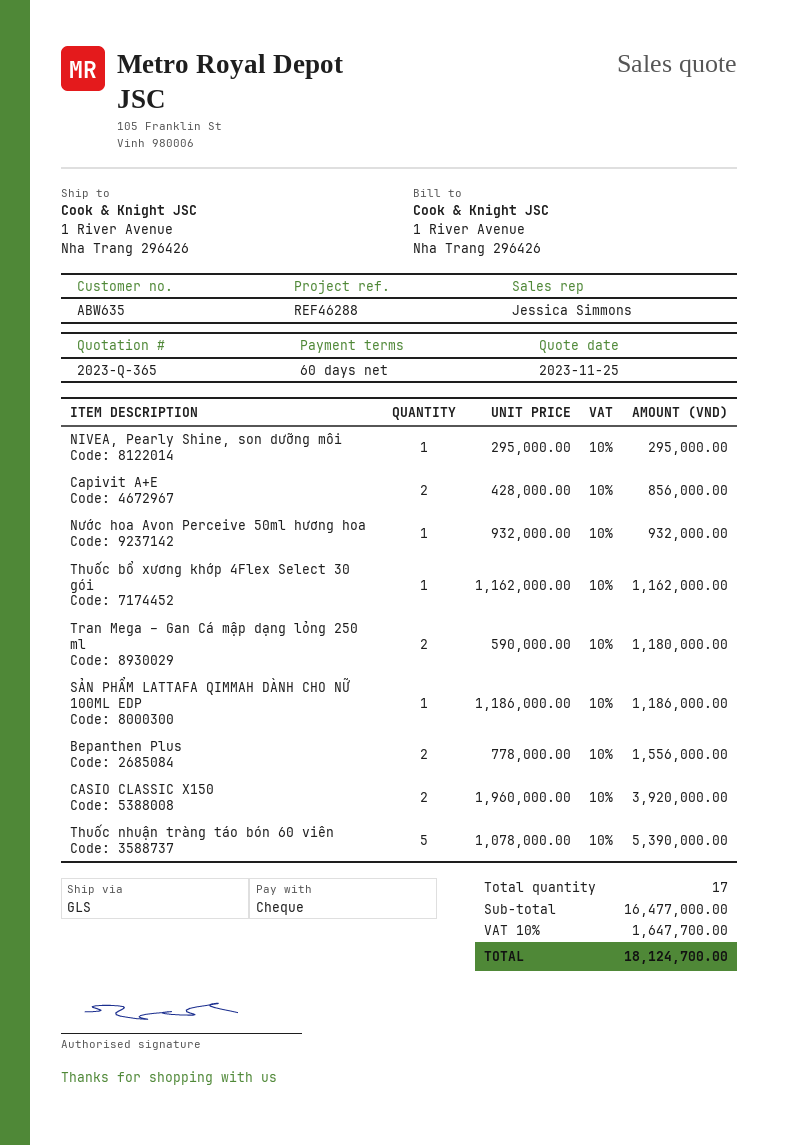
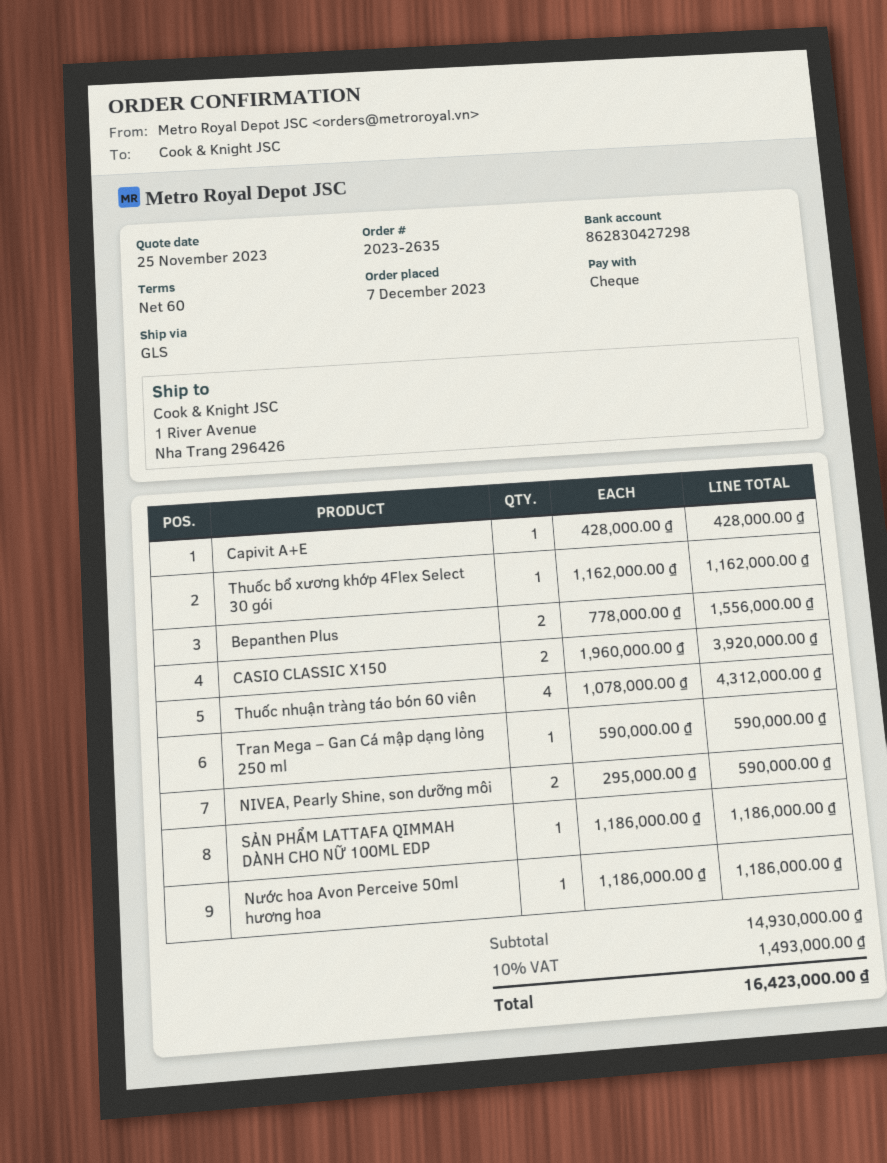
NIVEA, Pearly Shine, son dưỡng môi: 1 x 295000.00 = 295000.00 -> 2 x 295000.00 = 590000.00
Capivit A+E: 2 x 428000.00 = 856000.00 -> 1 x 428000.00 = 428000.00
Nước hoa Avon Perceive 50ml hương hoa: 1 x 932000.00 = 932000.00 -> 1 x 1186000.00 = 1186000.00
Tran Mega – Gan Cá mập dạng lỏng 250 ml: 2 x 590000.00 = 1180000.00 -> 1 x 590000.00 = 590000.00
Thuốc nhuận tràng táo bón 60 viên: 5 x 1078000.00 = 5390000.00 -> 4 x 1078000.00 = 4312000.00
subtotal: 16477000.00 -> 14930000.00
tax: 10% = 1647700.00 -> 10% = 1493000.00
total: 18124700.00 -> 16423000.00

